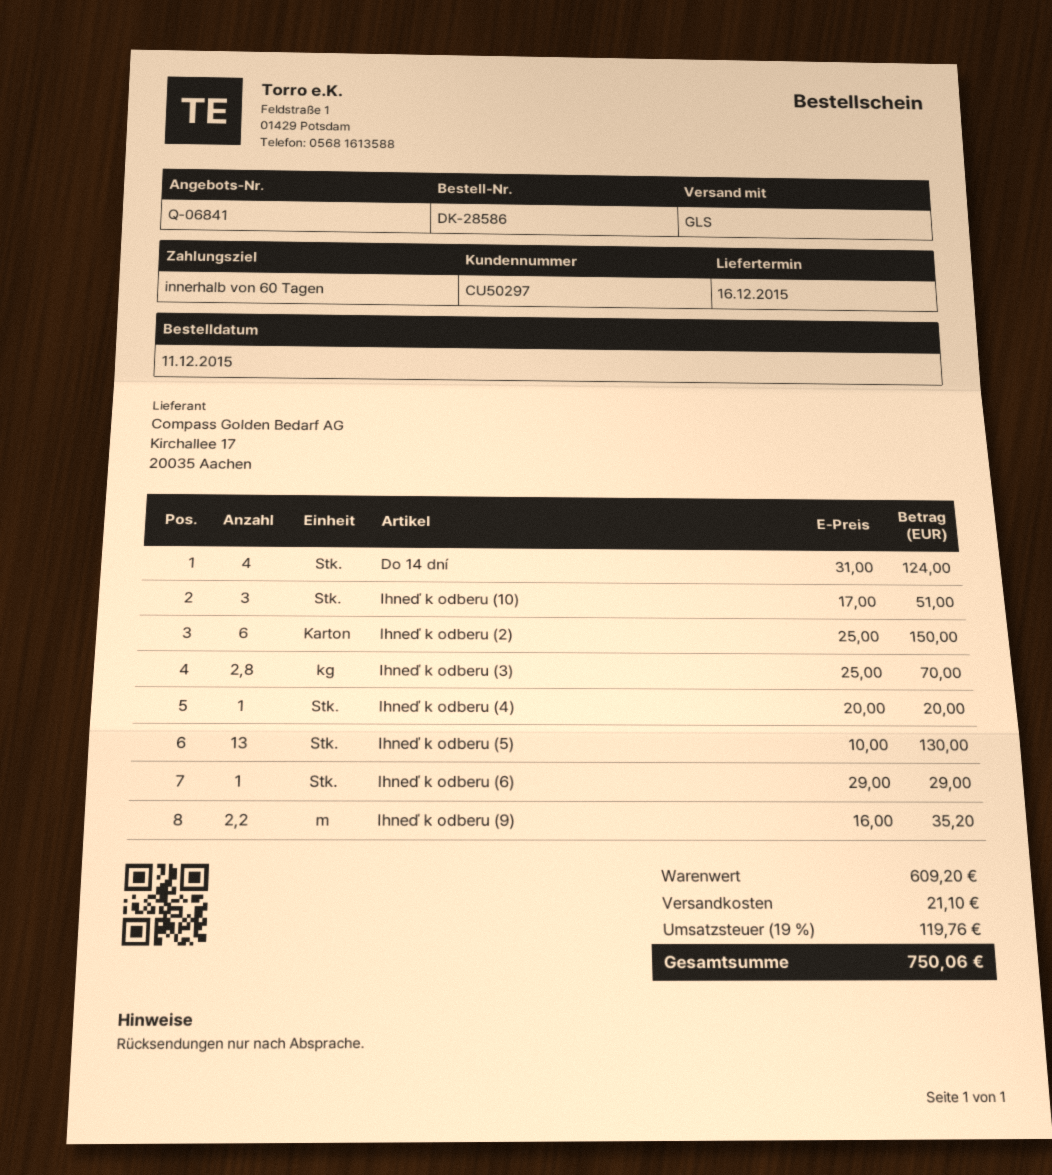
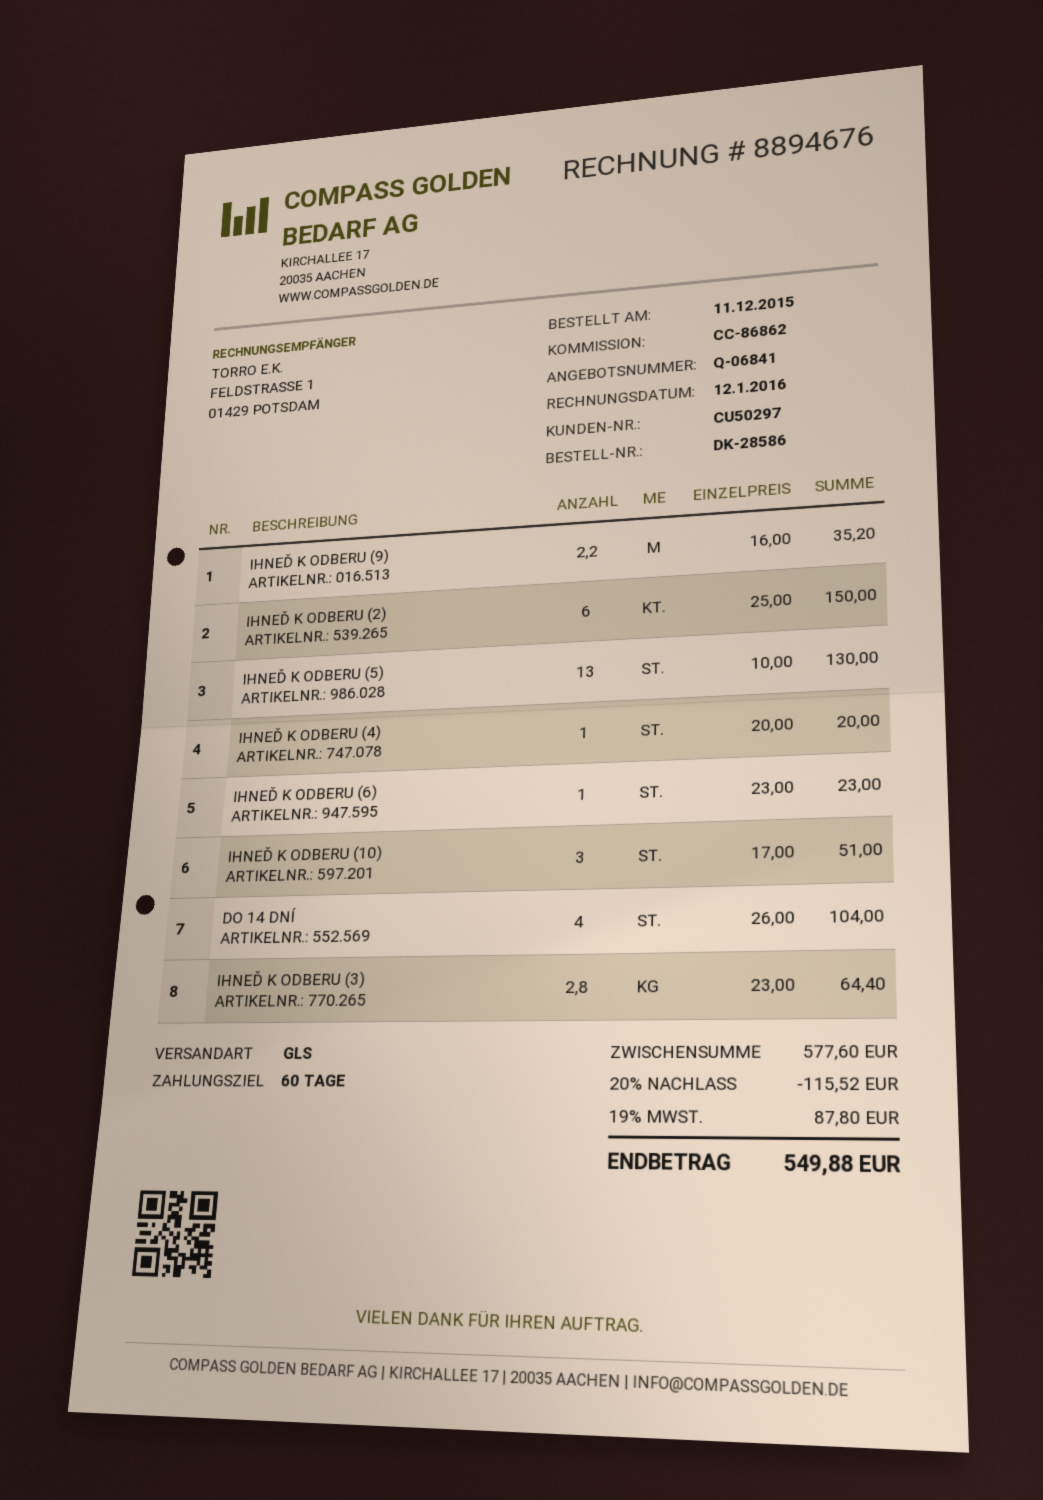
Do 14 dní: 4 x 31.00 = 124.00 -> 4 x 26.00 = 104.00
Ihneď k odberu (3): 2.8 x 25.00 = 70.00 -> 2.8 x 23.00 = 64.40
Ihneď k odberu (6): 1 x 29.00 = 29.00 -> 1 x 23.00 = 23.00
subtotal: 609.20 -> 577.60
discount: none -> 20% = 115.52
shipping: 21.10 -> none
tax: 19% = 119.76 -> 19% = 87.80
total: 750.06 -> 549.88

